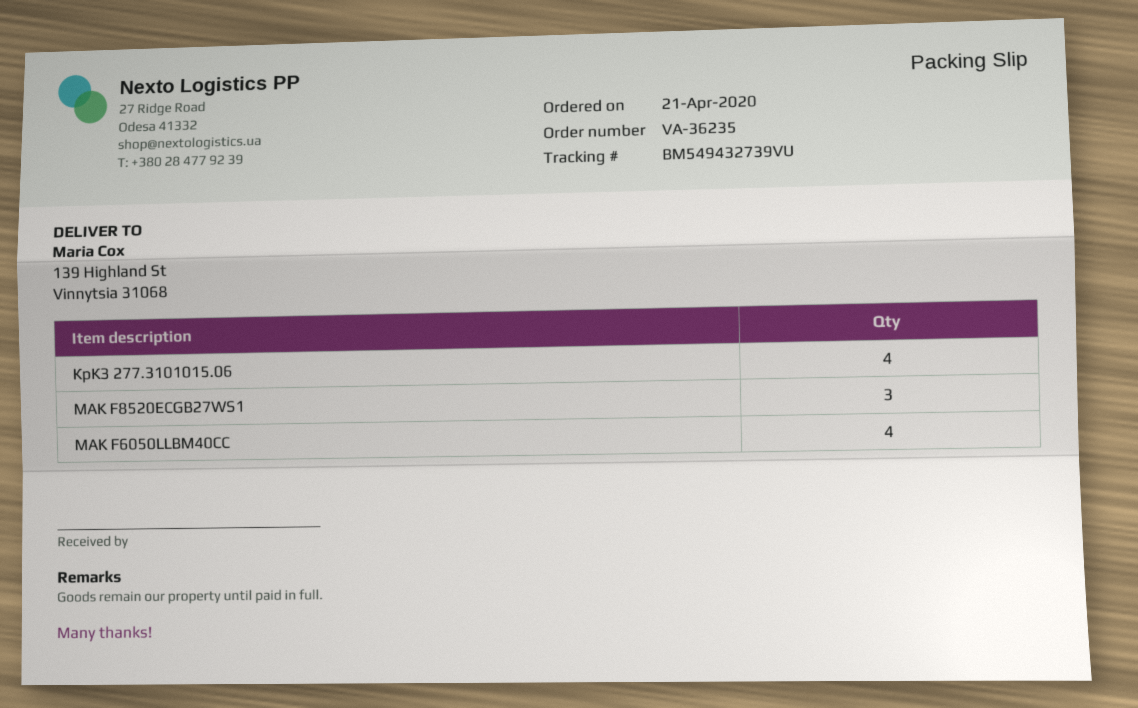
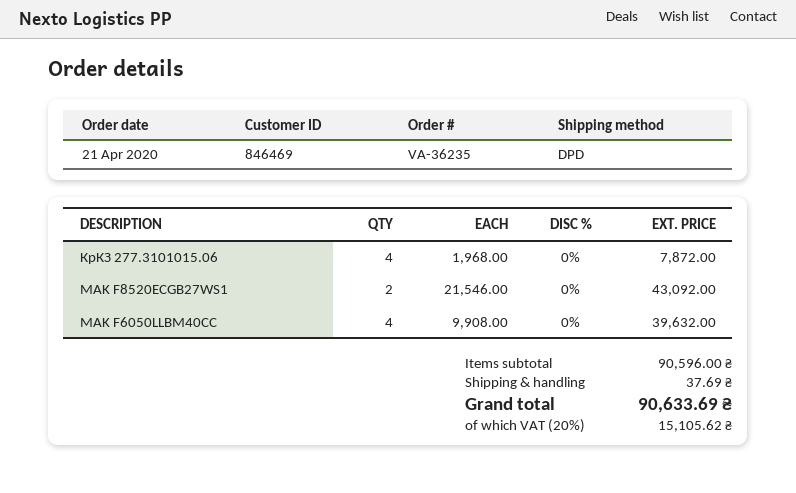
MAK F8520ECGB27WS1: 3 -> 2

